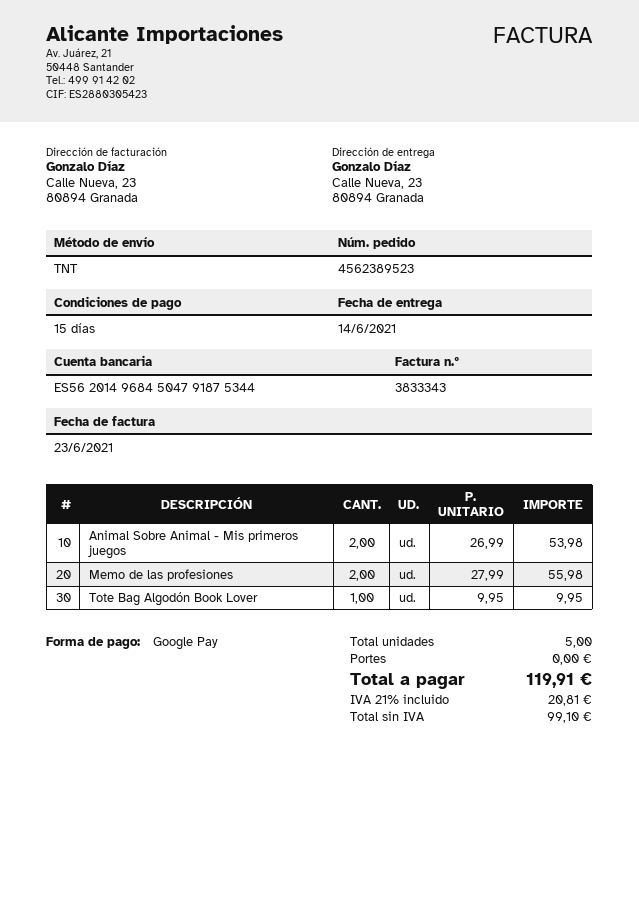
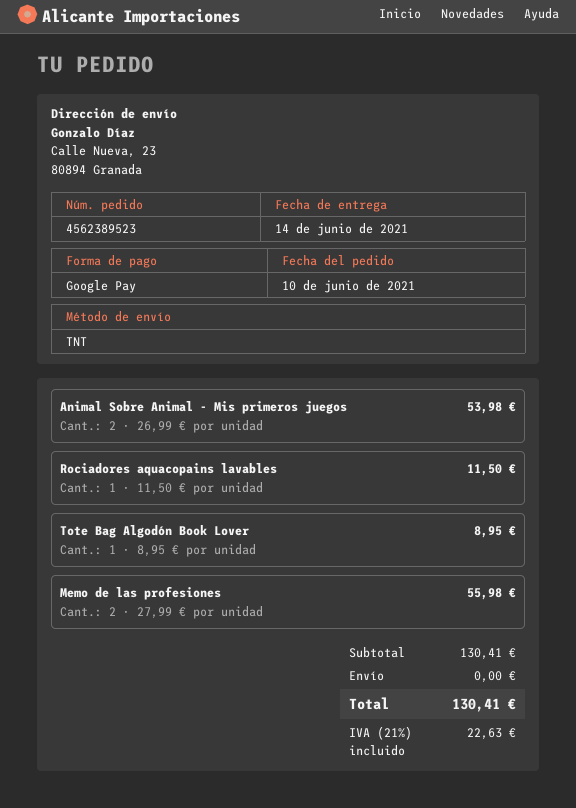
Tote Bag Algodón Book Lover: 1 x 9.95 = 9.95 -> 1 x 8.95 = 8.95
Rociadores aquacopains lavables: none -> 1 x 11.50 = 11.50
tax: 21% = 20.81 -> 21% = 22.63
total: 119.91 -> 130.41

